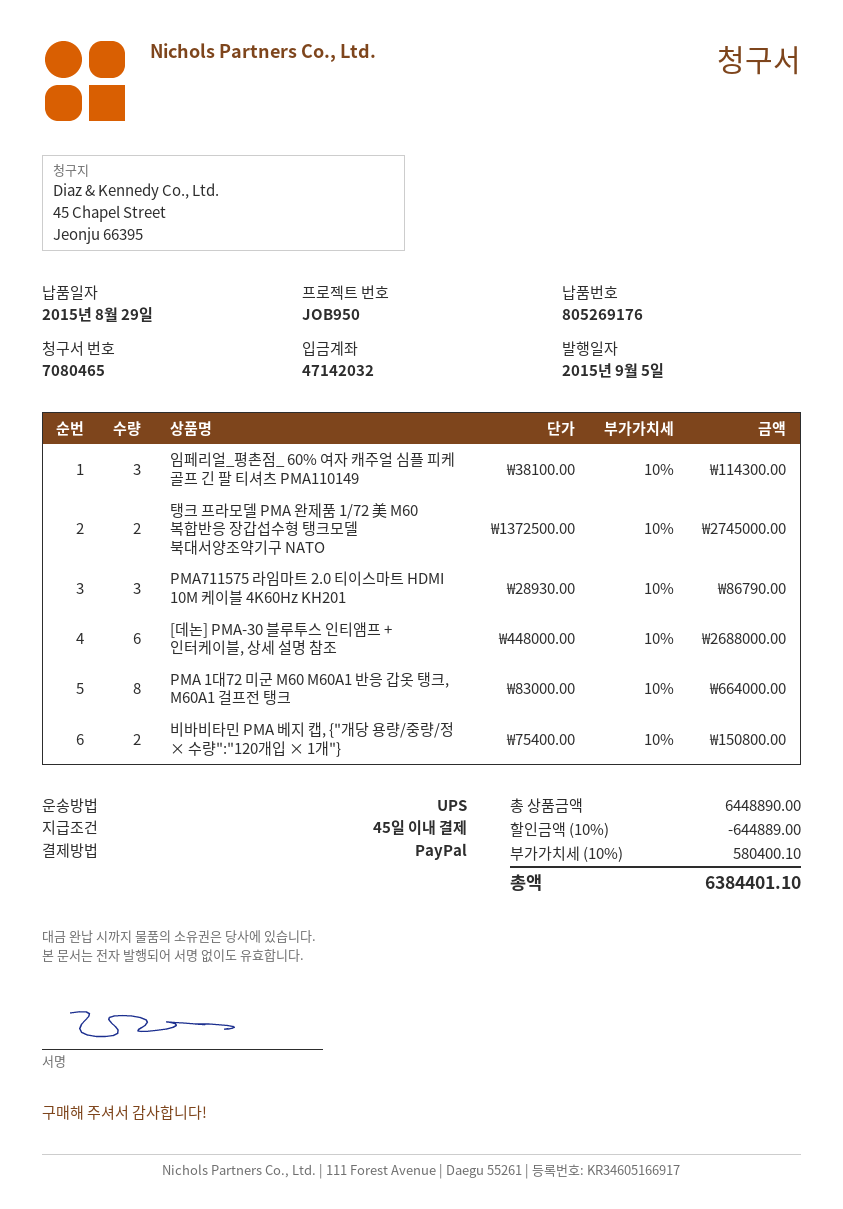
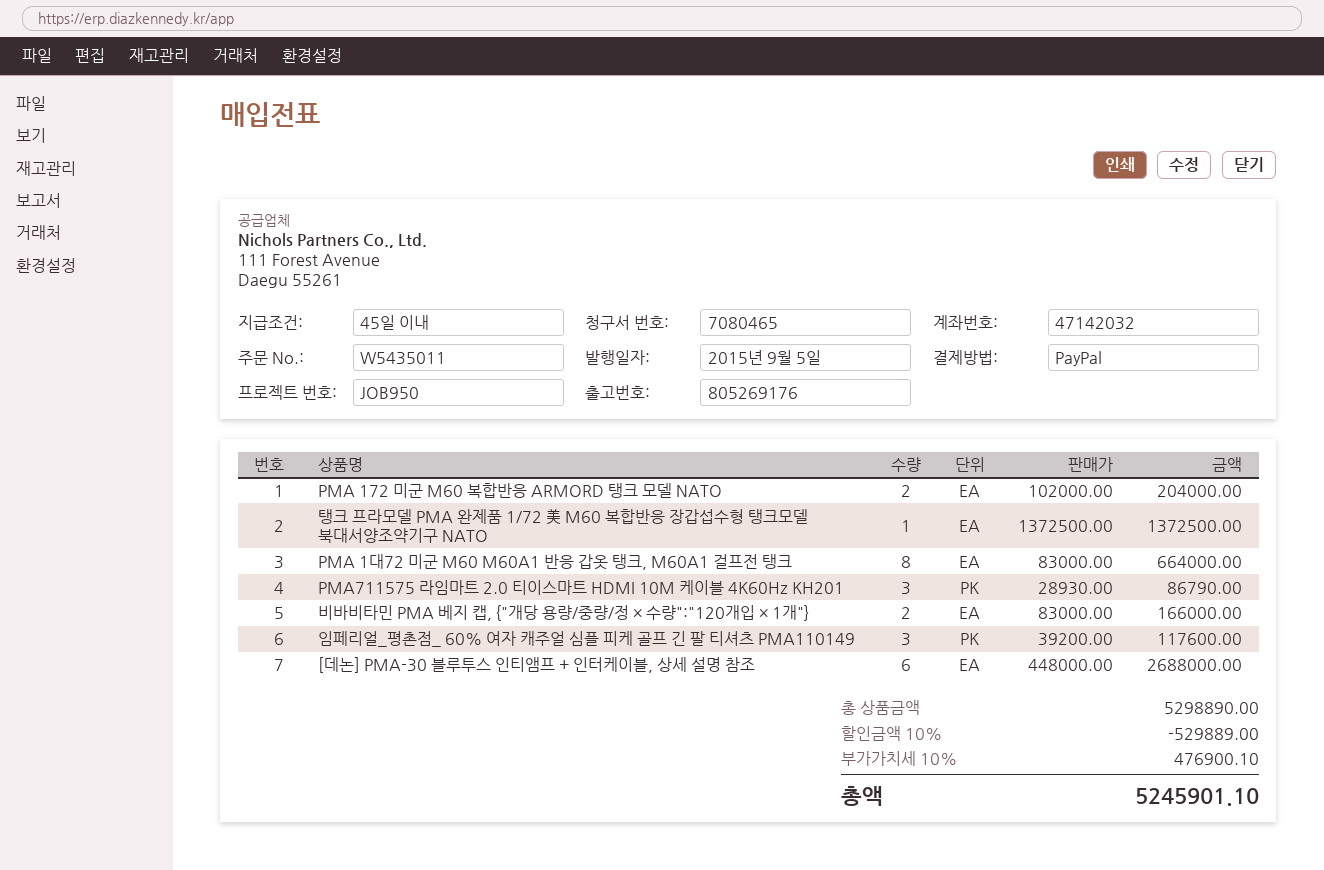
임페리얼_평촌점_ 60% 여자 캐주얼 심플 피케 골프 긴 팔 티셔츠 PMA110149: 3 x 38100.00 = 114300.00 -> 3 x 39200.00 = 117600.00
탱크 프라모델 PMA 완제품 1/72 美 M60 복합반응 장갑섭수형 탱크모델 북대서양조약기구 NATO: 2 x 1372500.00 = 2745000.00 -> 1 x 1372500.00 = 1372500.00
비바비타민 PMA 베지 캡, {"개당 용량/중량/정 × 수량":"120개입 × 1개"}: 2 x 75400.00 = 150800.00 -> 2 x 83000.00 = 166000.00
PMA 172 미군 M60 복합반응 ARMORD 탱크 모델 NATO: none -> 2 x 102000.00 = 204000.00
subtotal: 6448890.00 -> 5298890.00
discount: 10% = 644889.00 -> 10% = 529889.00
tax: 10% = 580400.10 -> 10% = 476900.10
total: 6384401.10 -> 5245901.10

